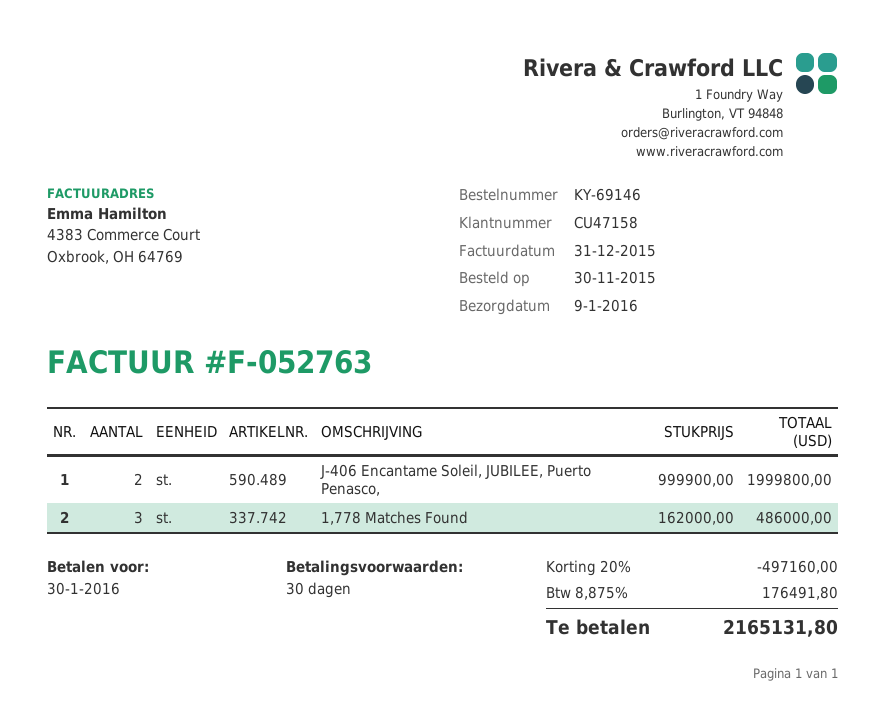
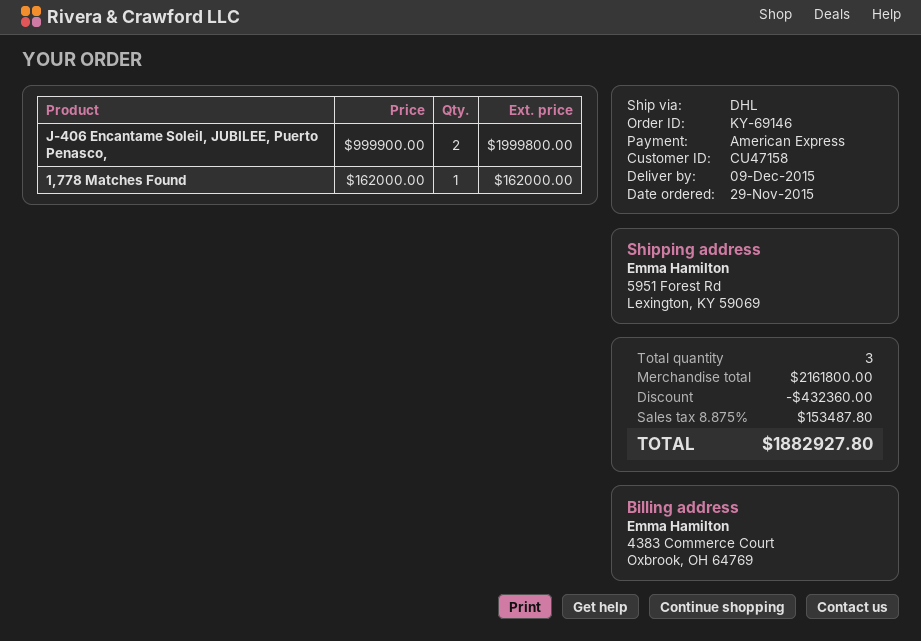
order date: 2015-11-30 -> 2015-11-29
delivery date: 2016-01-09 -> 2015-12-09
1,778 Matches Found: 3 x 162000.00 = 486000.00 -> 1 x 162000.00 = 162000.00
discount: 497160.00 -> 432360.00
tax: 8.875% = 176491.80 -> 8.875% = 153487.80
total: 2165131.80 -> 1882927.80

